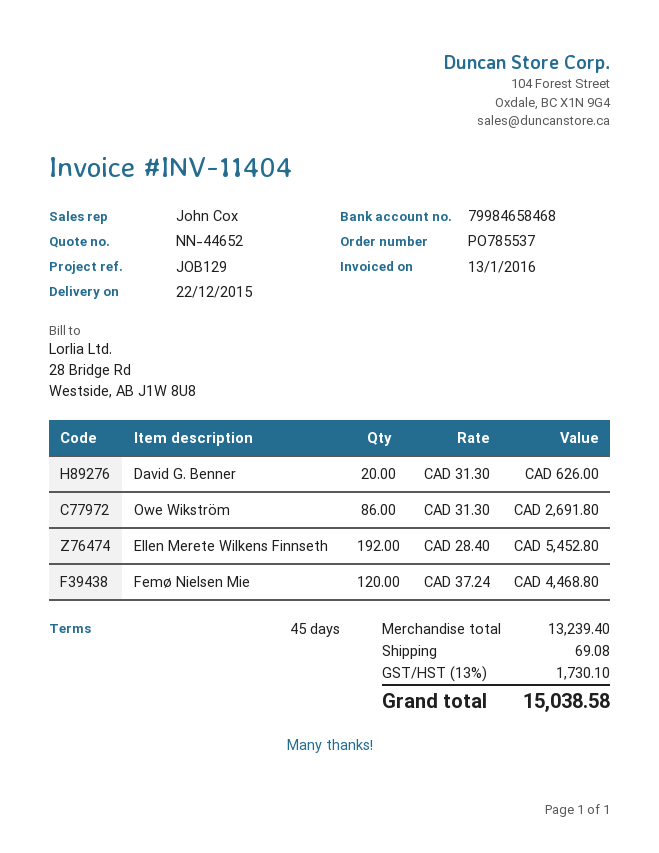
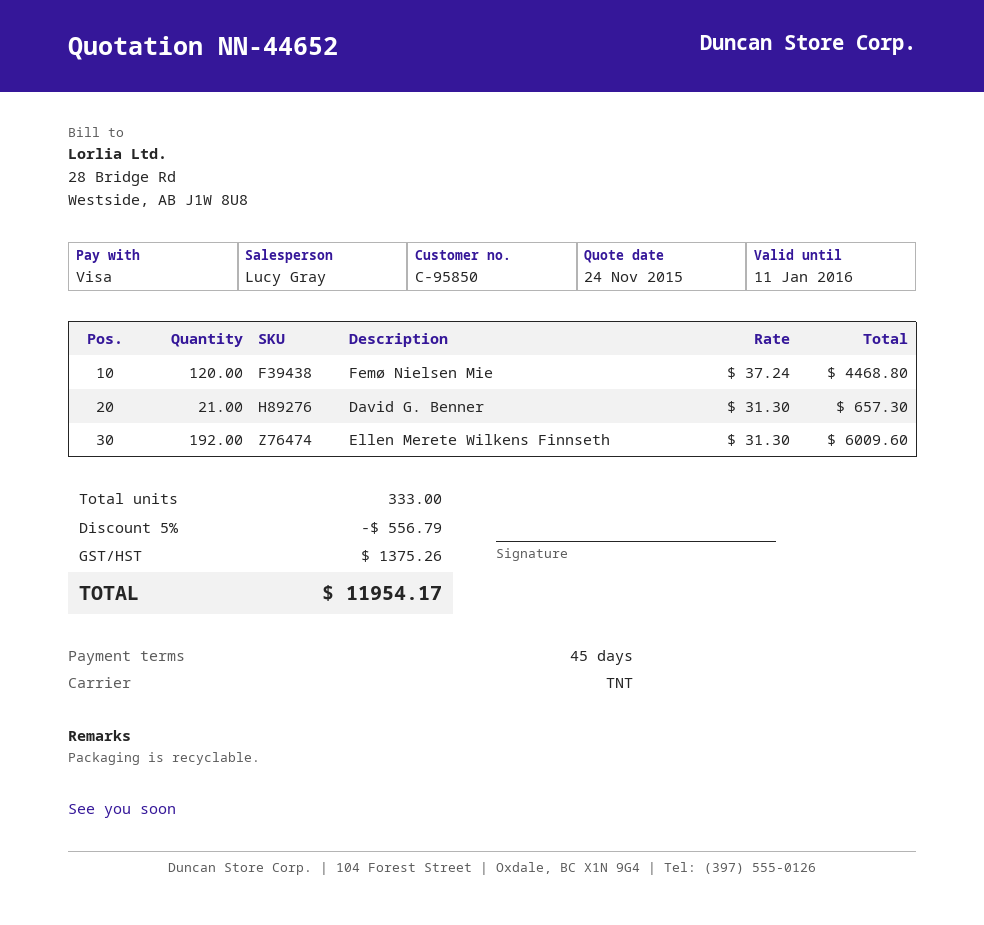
sales rep: John Cox -> Lucy Gray
David G. Benner: 20 x 31.30 = 626.00 -> 21 x 31.30 = 657.30
Owe Wikström: 86 x 31.30 = 2691.80 -> none
Ellen Merete Wilkens Finnseth: 192 x 28.40 = 5452.80 -> 192 x 31.30 = 6009.60
discount: none -> 5% = 556.79
shipping: 69.08 -> none
tax: 1730.10 -> 1375.26
total: 15038.58 -> 11954.17

